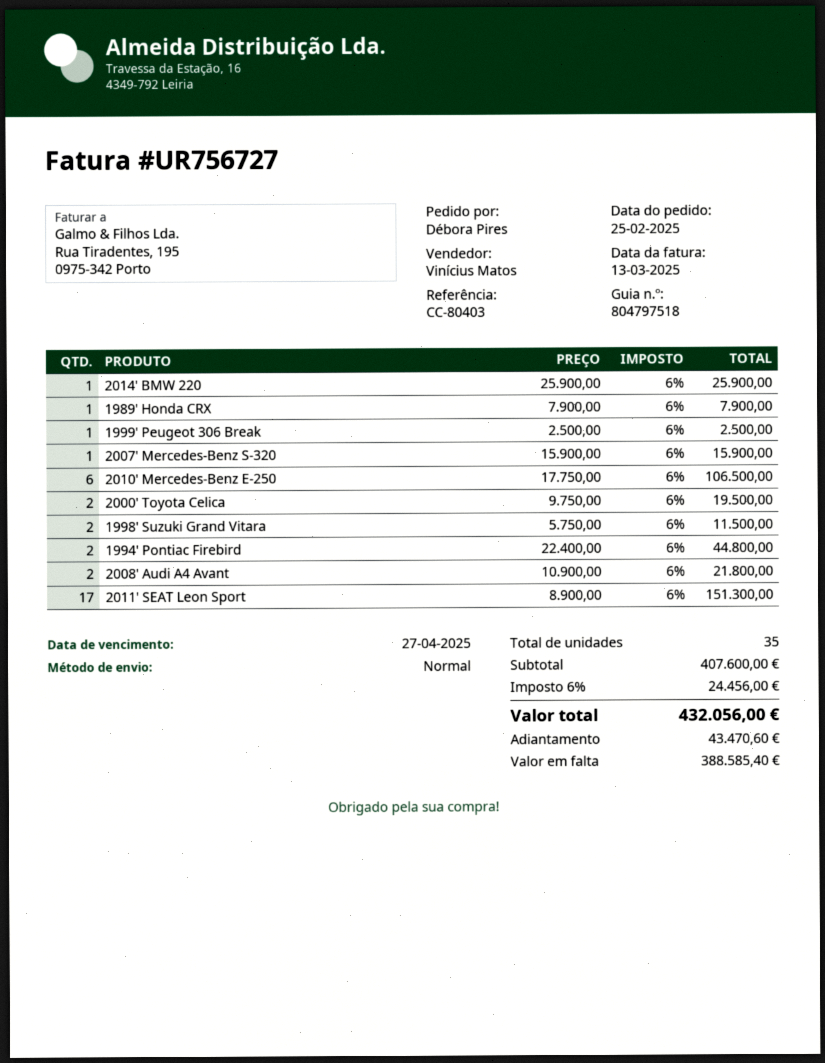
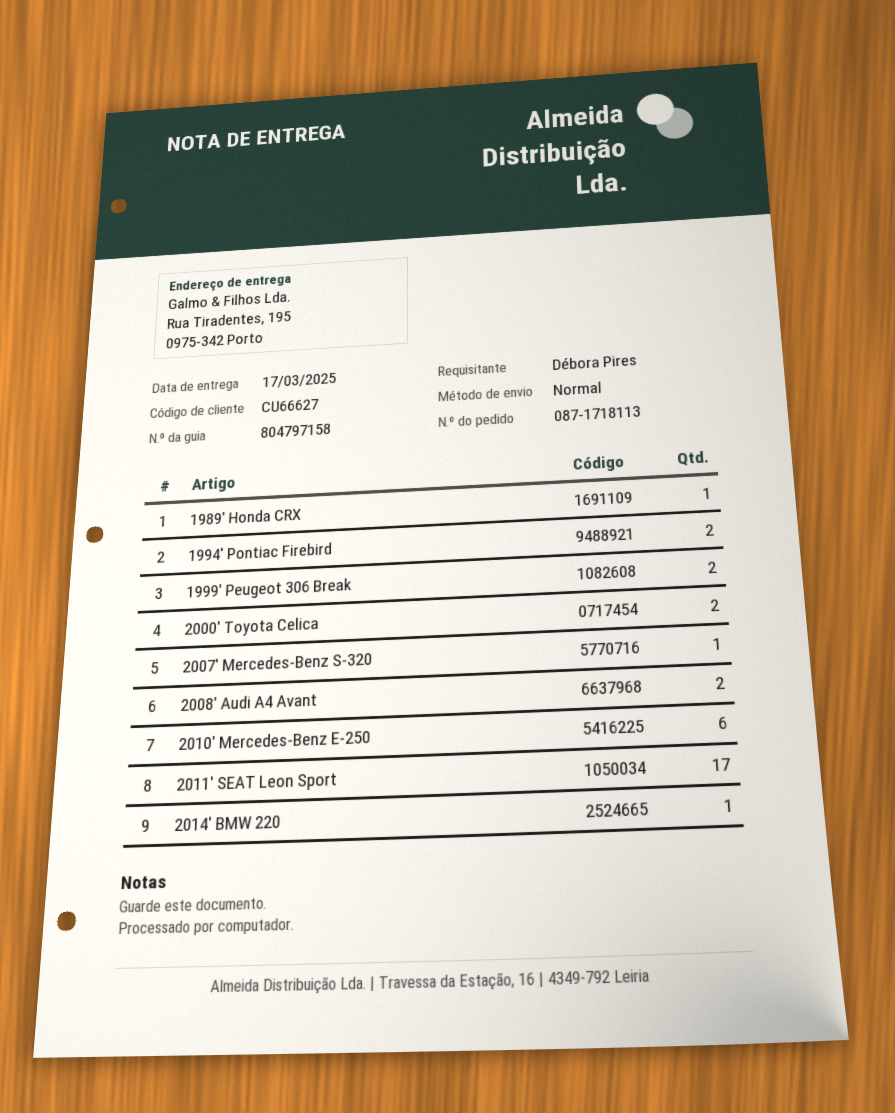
delivery note number: 804797518 -> 804797158
1999' Peugeot 306 Break: 1 -> 2
1998' Suzuki Grand Vitara: 2 -> none

